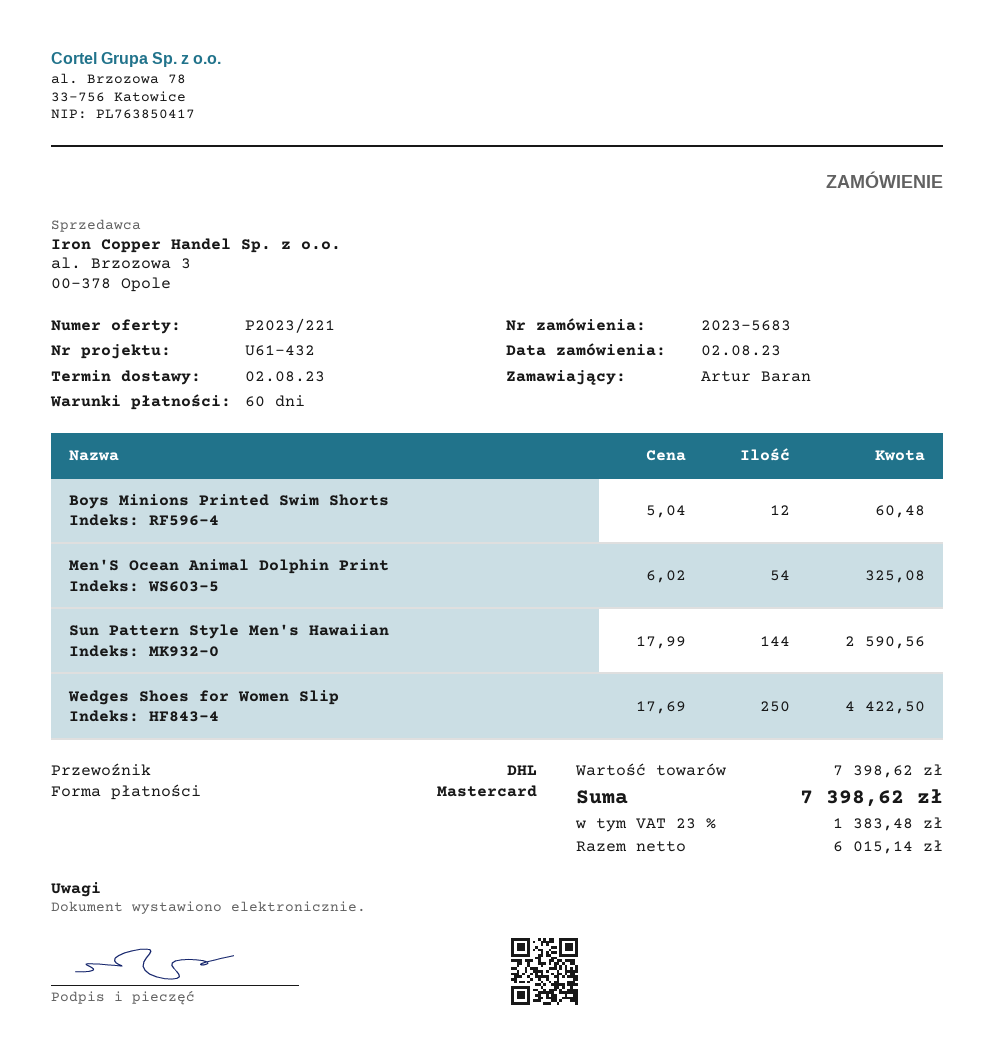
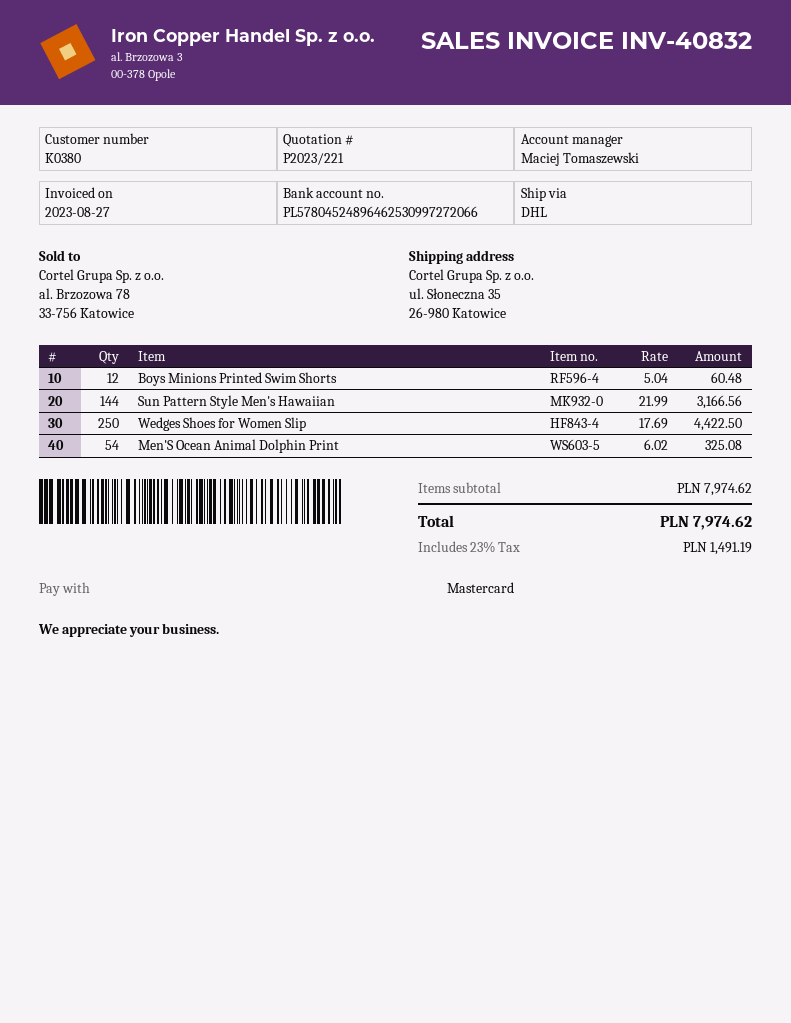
Sun Pattern Style Men's Hawaiian: 144 x 17.99 = 2590.56 -> 144 x 21.99 = 3166.56
subtotal: 7398.62 -> 7974.62
tax: 23% = 1383.48 -> 23% = 1491.19
total: 7398.62 -> 7974.62

